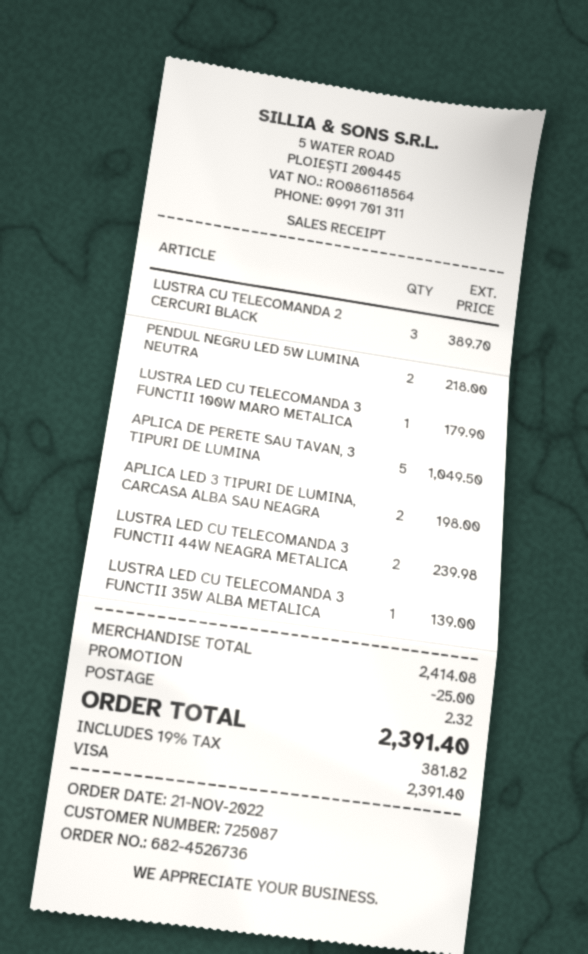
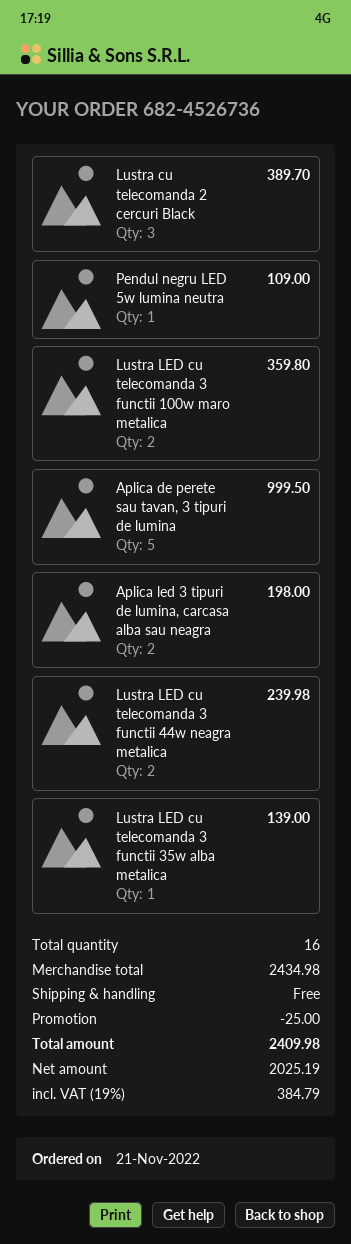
PENDUL NEGRU LED 5W LUMINA NEUTRA: 2 for 218.00 -> 1 for 109.00
LUSTRA LED CU TELECOMANDA 3 FUNCTII 100W MARO METALICA: 1 for 179.90 -> 2 for 359.80
APLICA DE PERETE SAU TAVAN, 3 TIPURI DE LUMINA: 5 for 1049.50 -> 5 for 999.50
subtotal: 2414.08 -> 2434.98
shipping: 2.32 -> 0.00
tax: 19% = 381.82 -> 19% = 384.79
total: 2391.40 -> 2409.98

